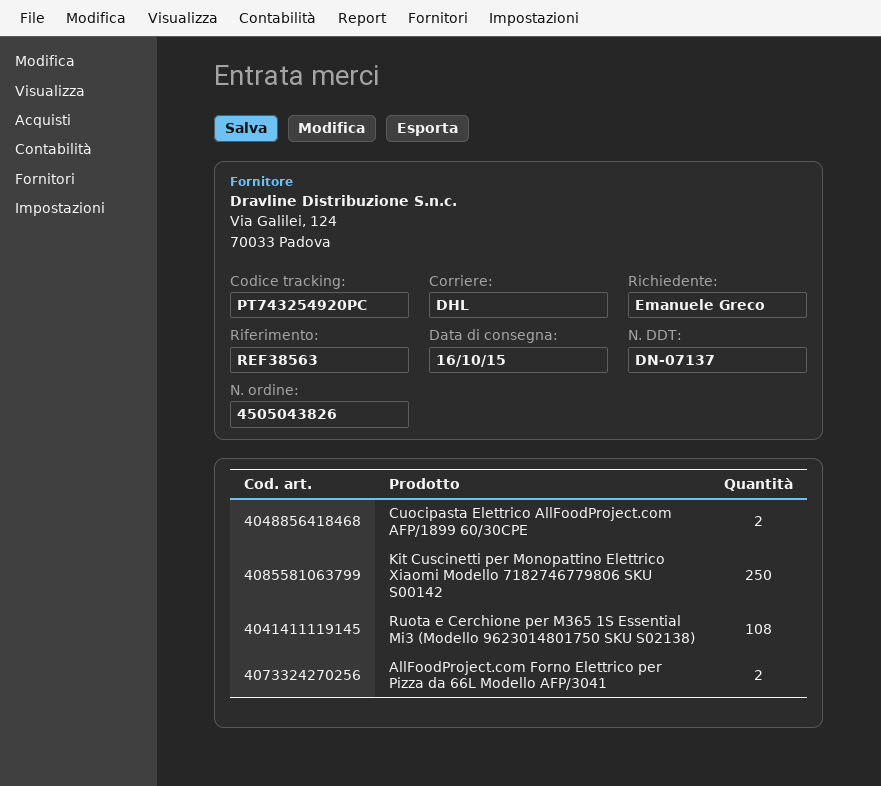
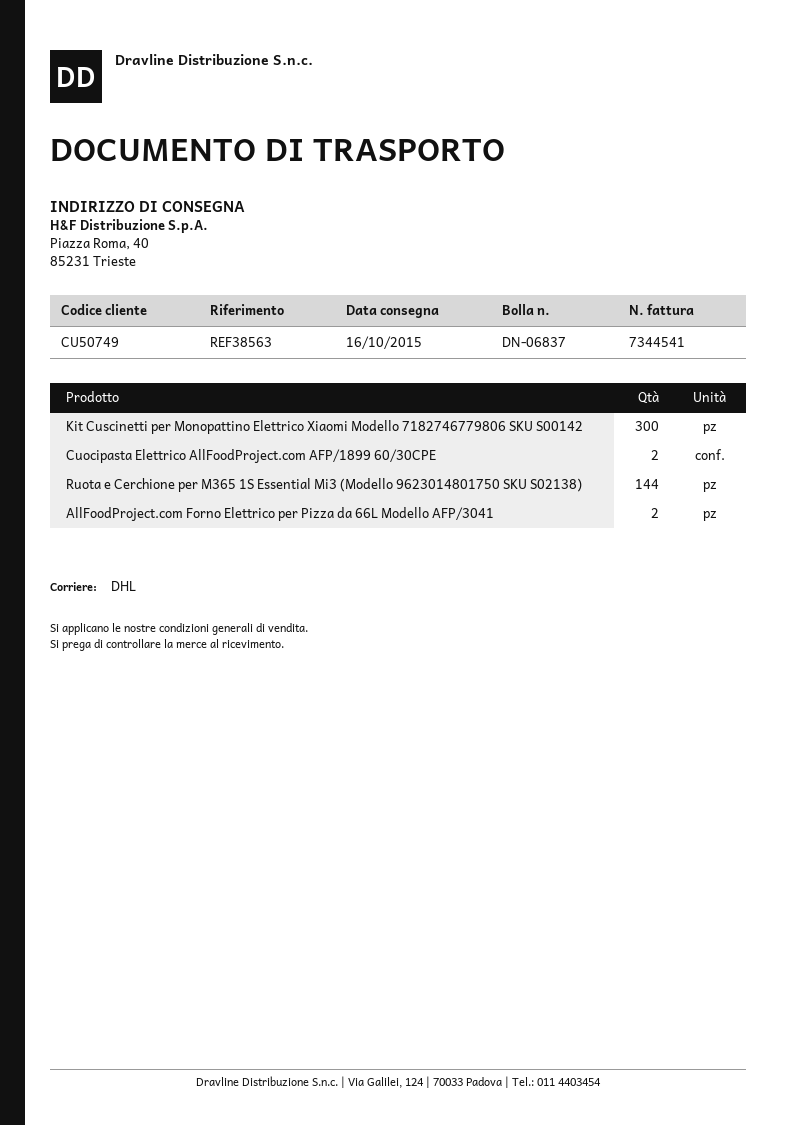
delivery note number: DN-07137 -> DN-06837
Kit Cuscinetti per Monopattino Elettrico Xiaomi Modello 7182746779806 SKU S00142: 250 -> 300
Ruota e Cerchione per M365 1S Essential Mi3 (Modello 9623014801750 SKU S02138): 108 -> 144

